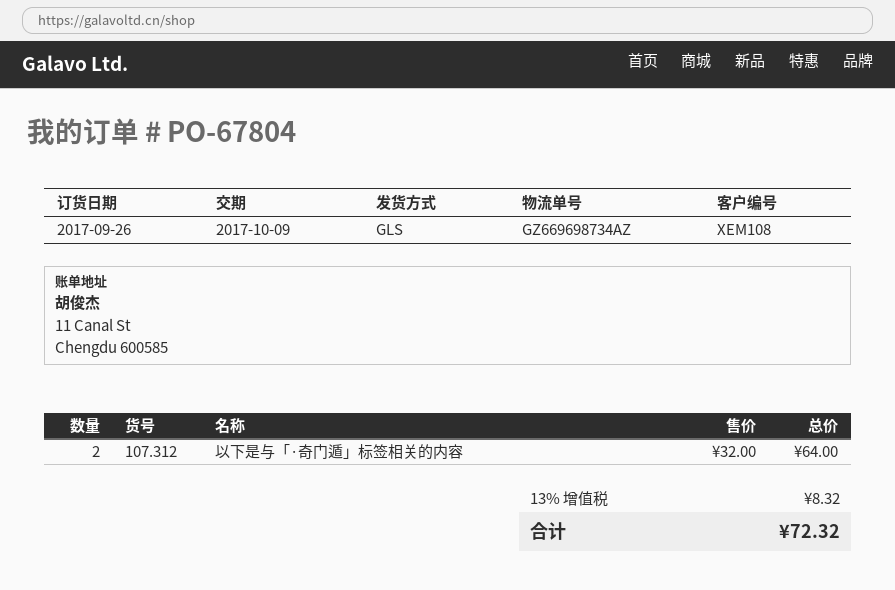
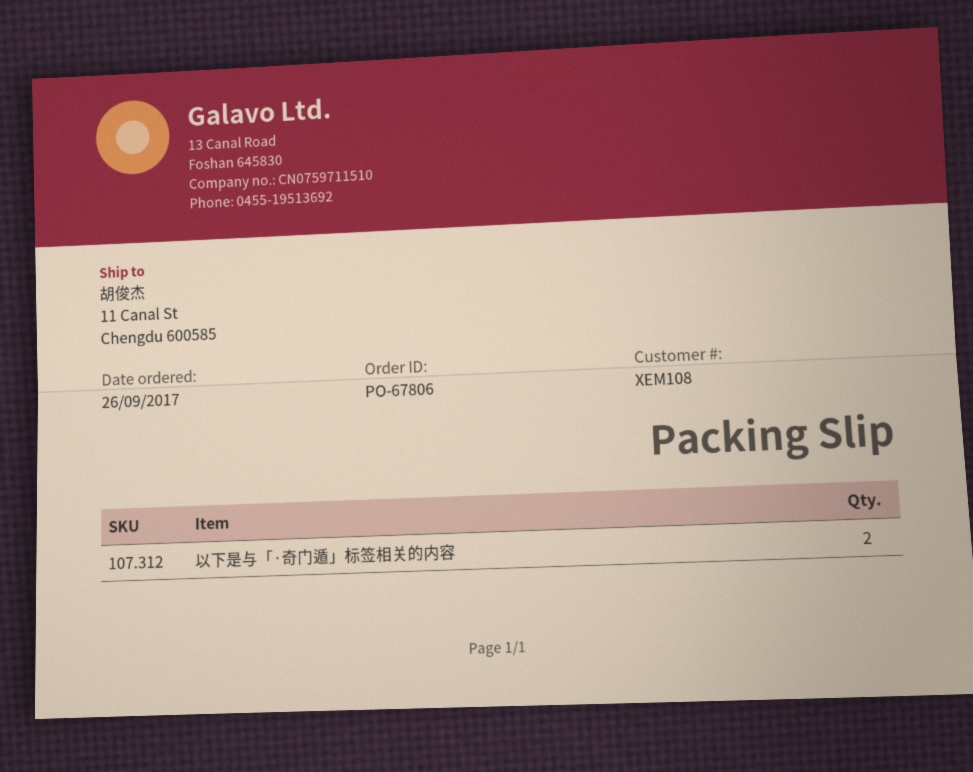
order number: PO-67804 -> PO-67806

